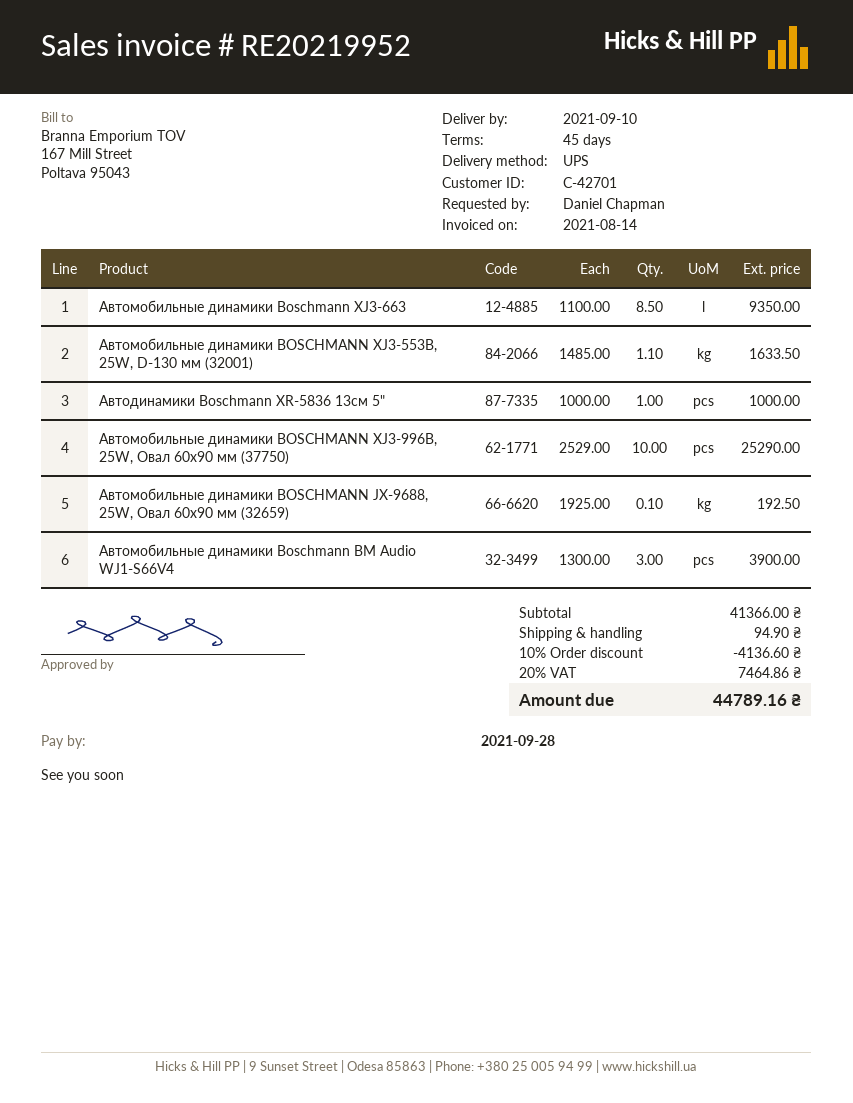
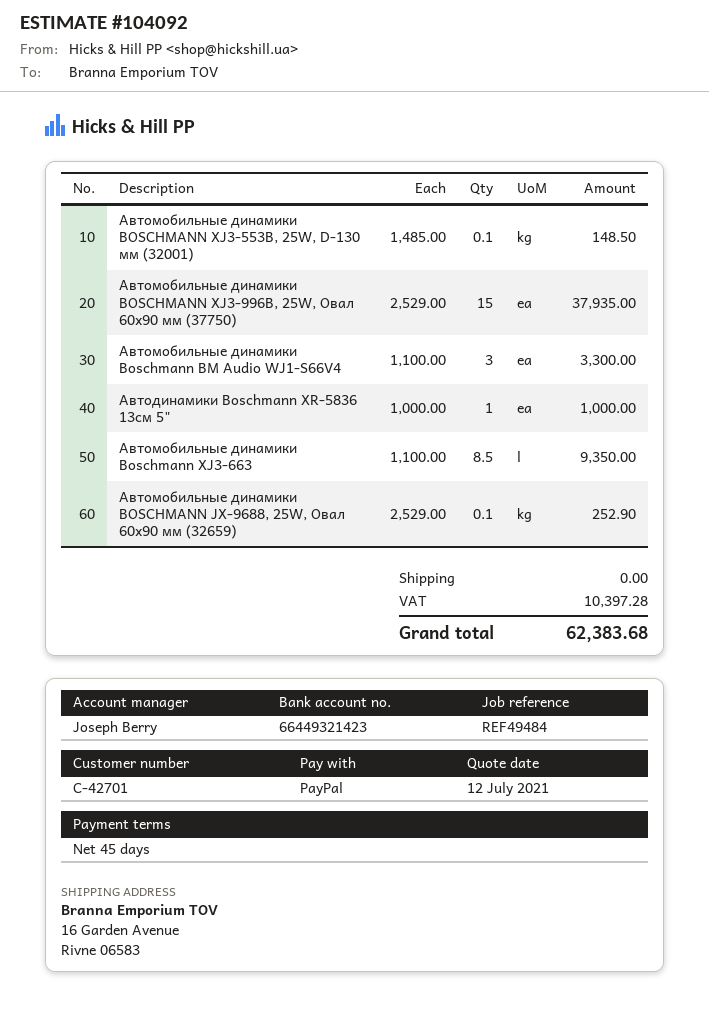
Автомобильные динамики BOSCHMANN XJ3-553B, 25W, D-130 мм (32001): 1.1 x 1485.00 = 1633.50 -> 0.1 x 1485.00 = 148.50
Автомобильные динамики BOSCHMANN XJ3-996B, 25W, Овал 60х90 мм (37750): 10 x 2529.00 = 25290.00 -> 15 x 2529.00 = 37935.00
Автомобильные динамики BOSCHMANN JX-9688, 25W, Овал 60х90 мм (32659): 0.1 x 1925.00 = 192.50 -> 0.1 x 2529.00 = 252.90
Автомобильные динамики Boschmann BM Audio WJ1-S66V4: 3 x 1300.00 = 3900.00 -> 3 x 1100.00 = 3300.00
discount: 10% = 4136.60 -> none
shipping: 94.90 -> 0.00
tax: 7464.86 -> 10397.28
total: 44789.16 -> 62383.68

